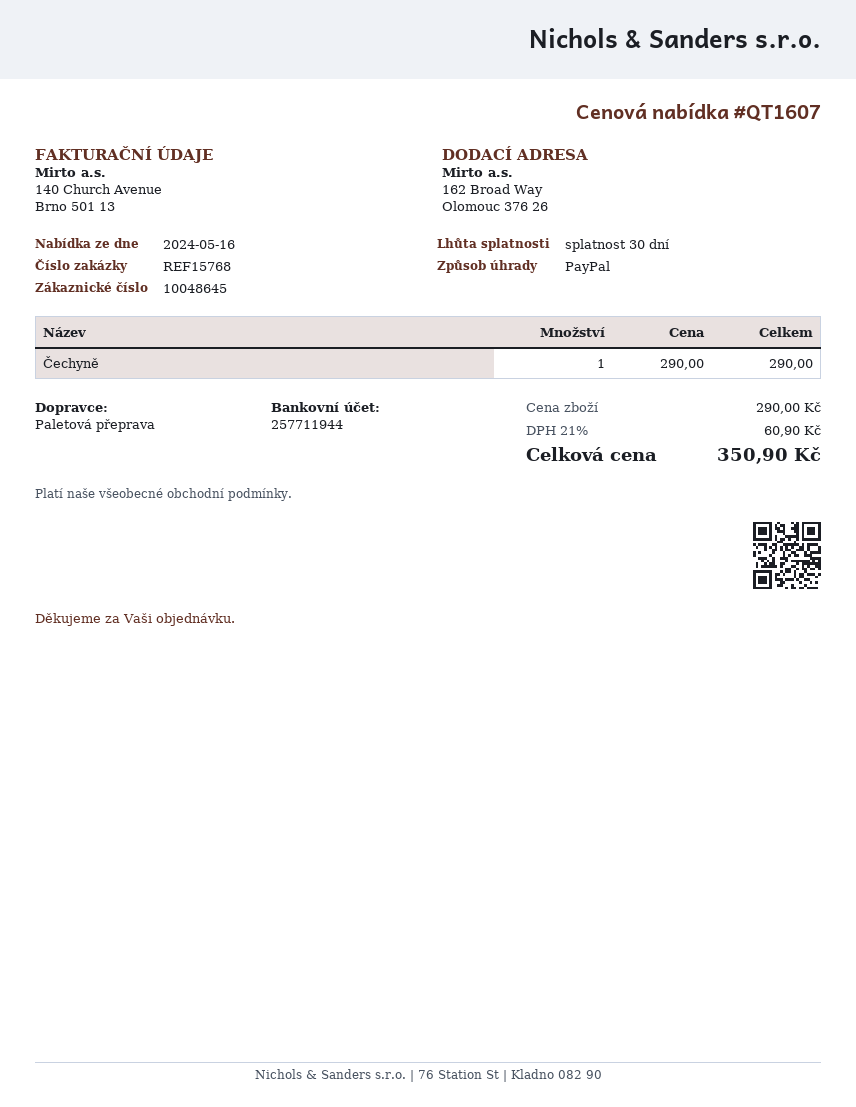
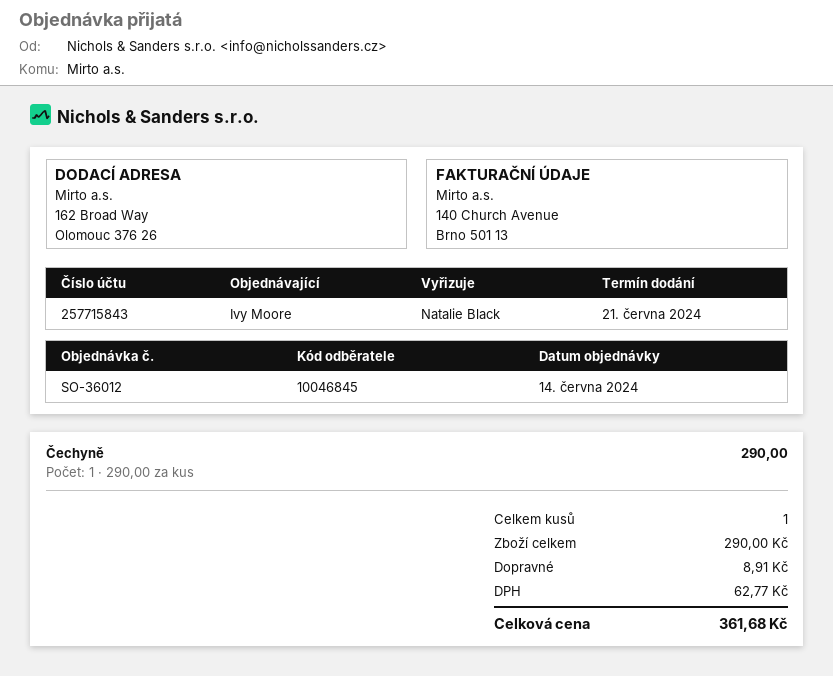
customer number: 10048645 -> 10046845
bank account: 257711944 -> 257715843
shipping: none -> 8.91
tax: 60.90 -> 62.77
total: 350.90 -> 361.68

